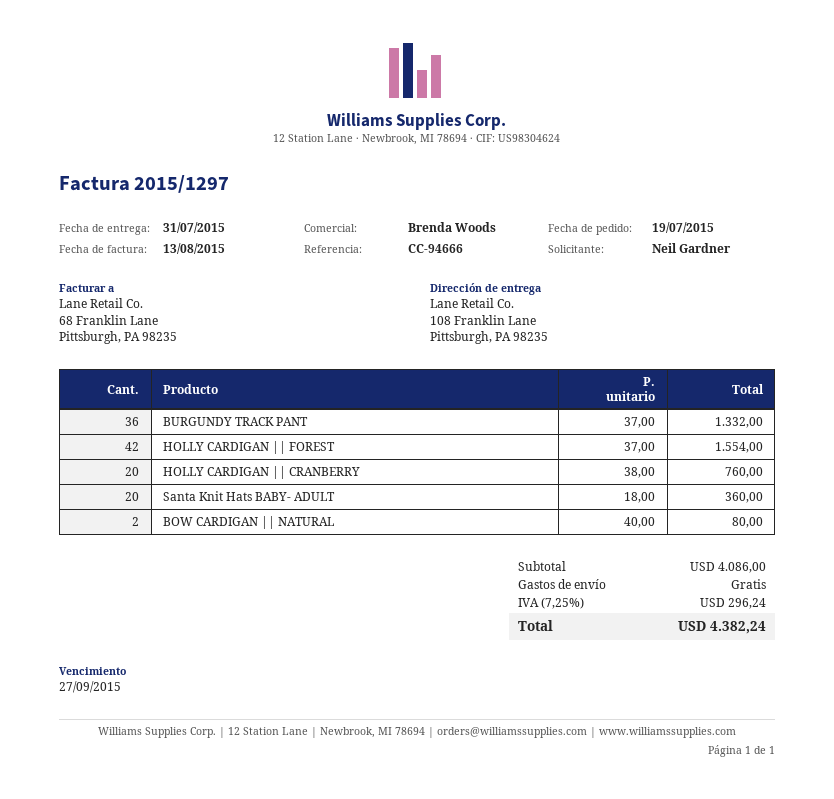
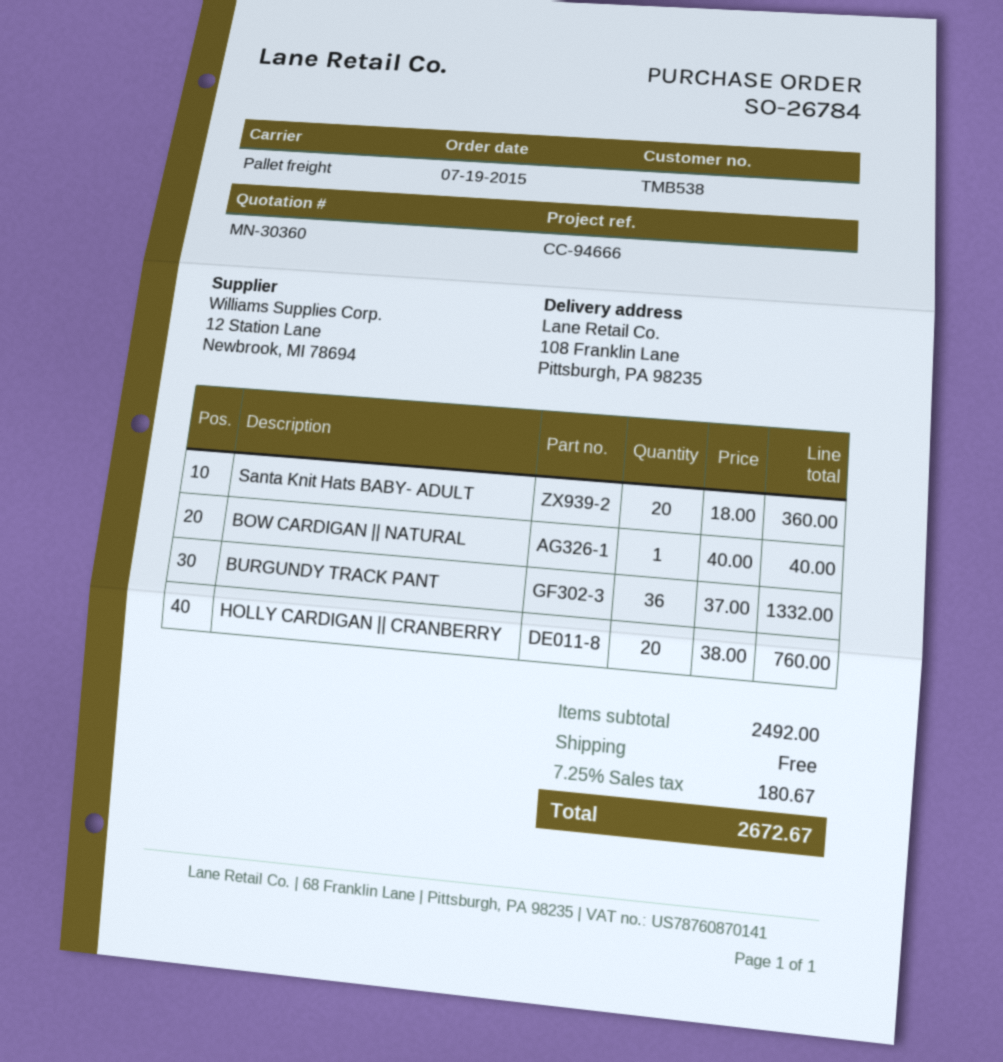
HOLLY CARDIGAN || FOREST: 42 x 37.00 = 1554.00 -> none
BOW CARDIGAN || NATURAL: 2 x 40.00 = 80.00 -> 1 x 40.00 = 40.00
subtotal: 4086.00 -> 2492.00
tax: 7.25% = 296.24 -> 7.25% = 180.67
total: 4382.24 -> 2672.67

